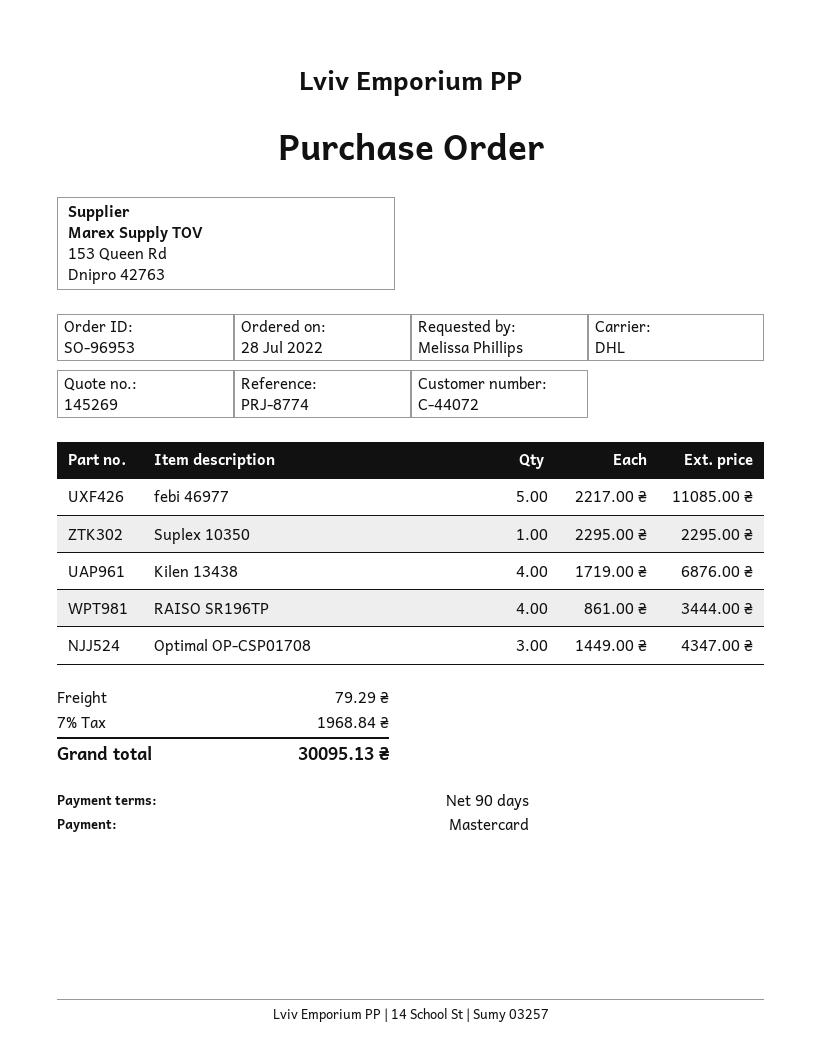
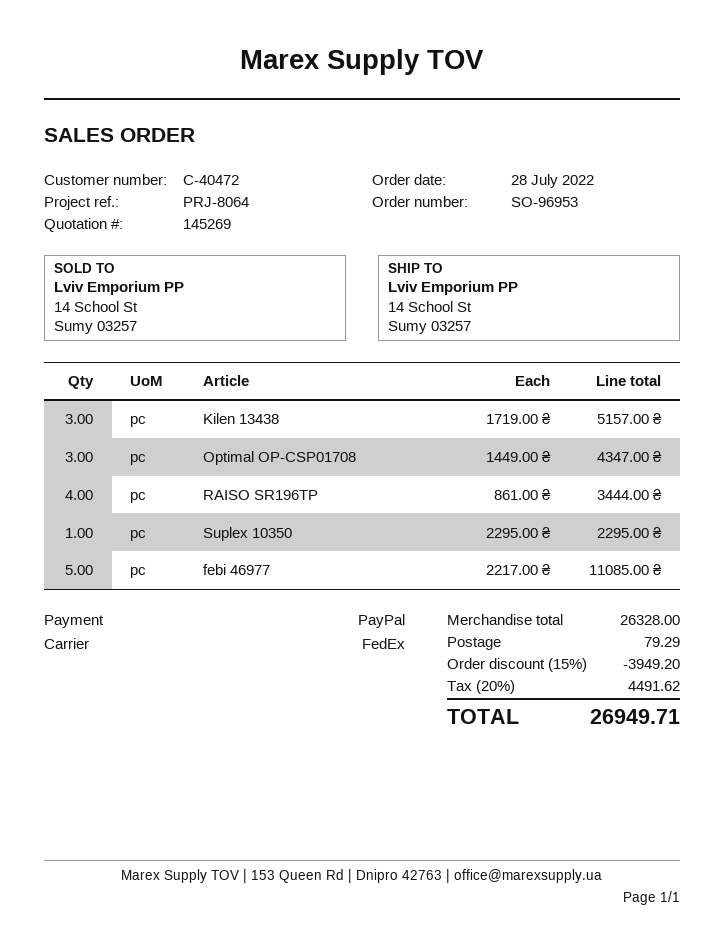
customer number: C-44072 -> C-40472
reference: PRJ-8774 -> PRJ-8064
payment method: Mastercard -> PayPal
shipping method: DHL -> FedEx
Kilen 13438: 4 x 1719.00 = 6876.00 -> 3 x 1719.00 = 5157.00
discount: none -> 15% = 3949.20
tax: 7% = 1968.84 -> 20% = 4491.62
total: 30095.13 -> 26949.71

